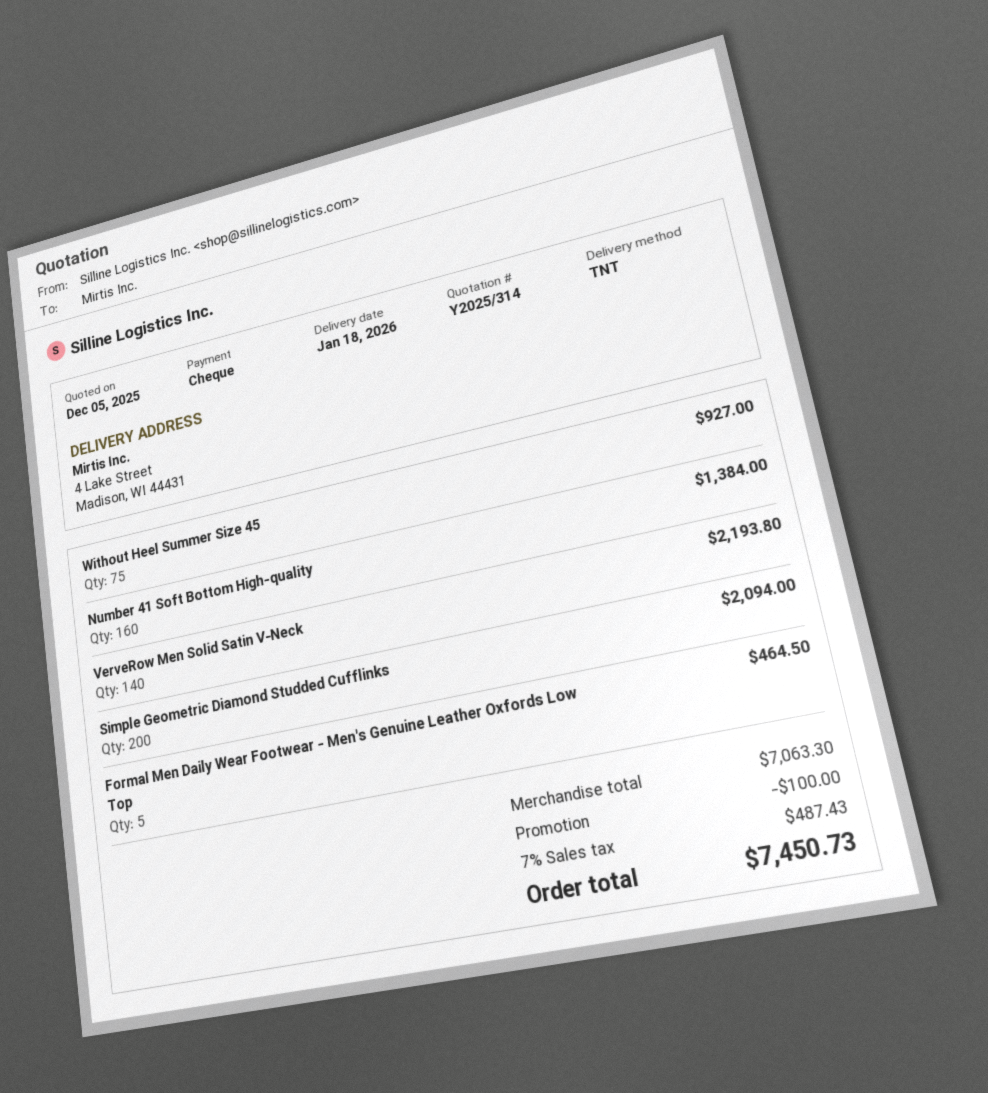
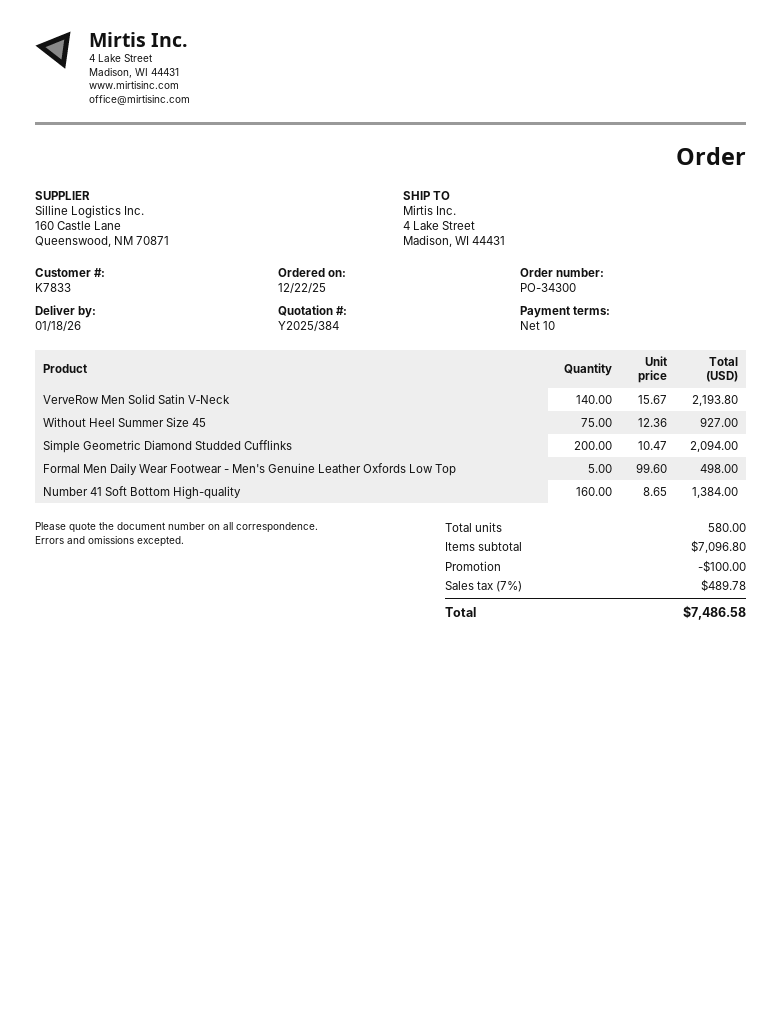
quote number: Y2025/314 -> Y2025/384
Formal Men Daily Wear Footwear - Men's Genuine Leather Oxfords Low Top: 5 for 464.50 -> 5 for 498.00
subtotal: 7063.30 -> 7096.80
tax: 7% = 487.43 -> 7% = 489.78
total: 7450.73 -> 7486.58

